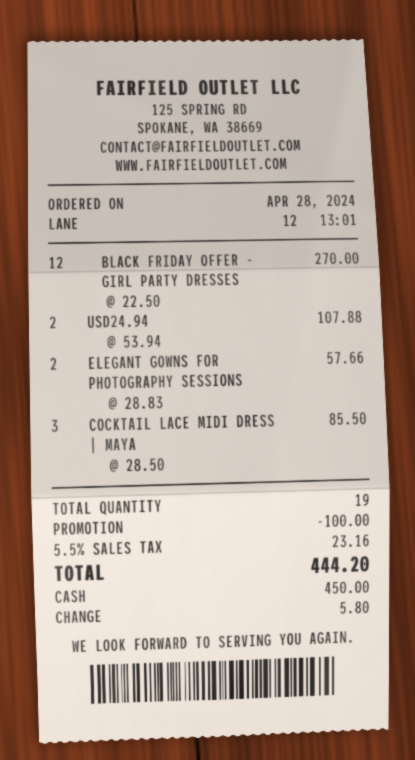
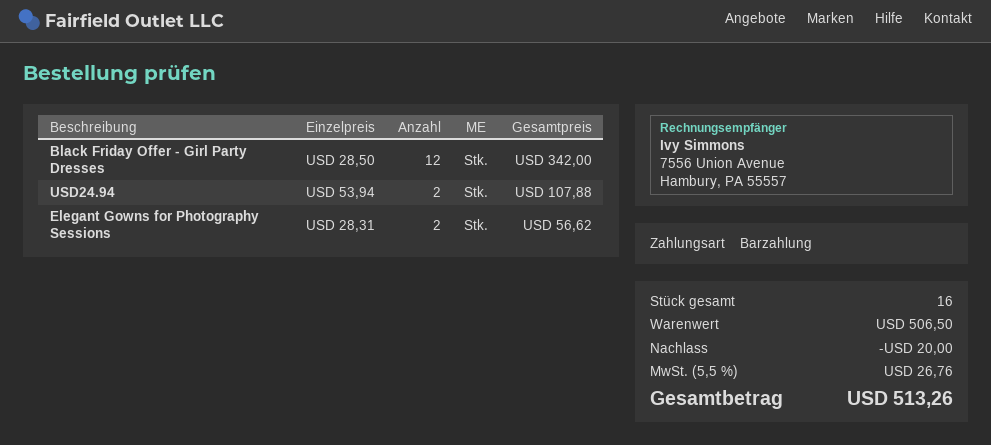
BLACK FRIDAY OFFER - GIRL PARTY DRESSES: 12 x 22.50 = 270.00 -> 12 x 28.50 = 342.00
ELEGANT GOWNS FOR PHOTOGRAPHY SESSIONS: 2 x 28.83 = 57.66 -> 2 x 28.31 = 56.62
COCKTAIL LACE MIDI DRESS | MAYA: 3 x 28.50 = 85.50 -> none
total quantity: 19 -> 16
discount: 100.00 -> 20.00
tax: 5.5% = 23.16 -> 5.5% = 26.76
total: 444.20 -> 513.26

